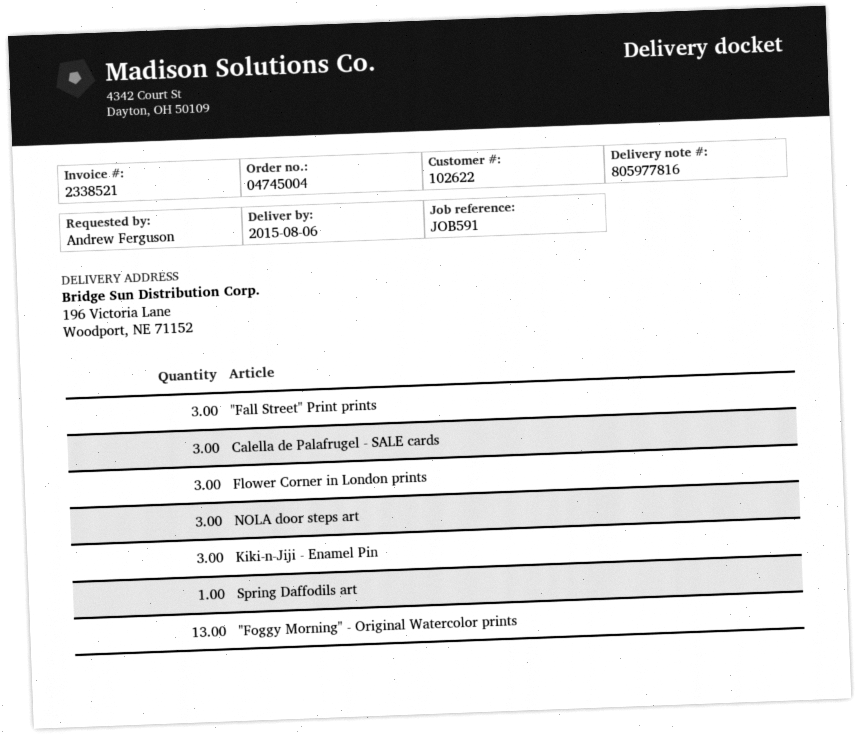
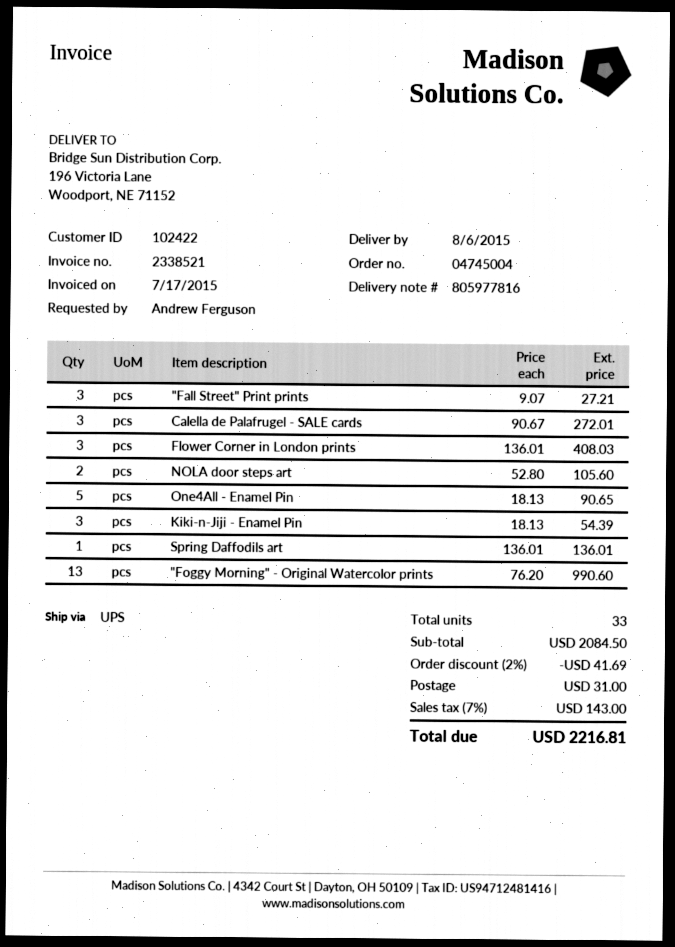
customer number: 102622 -> 102422
NOLA door steps art: 3 -> 2
One4All - Enamel Pin: none -> 5

